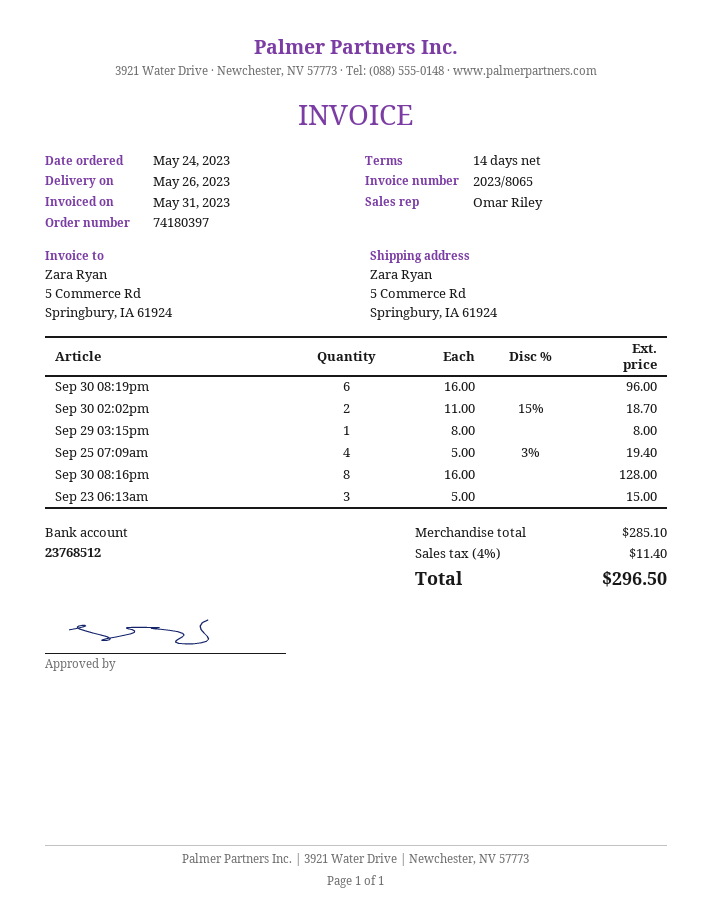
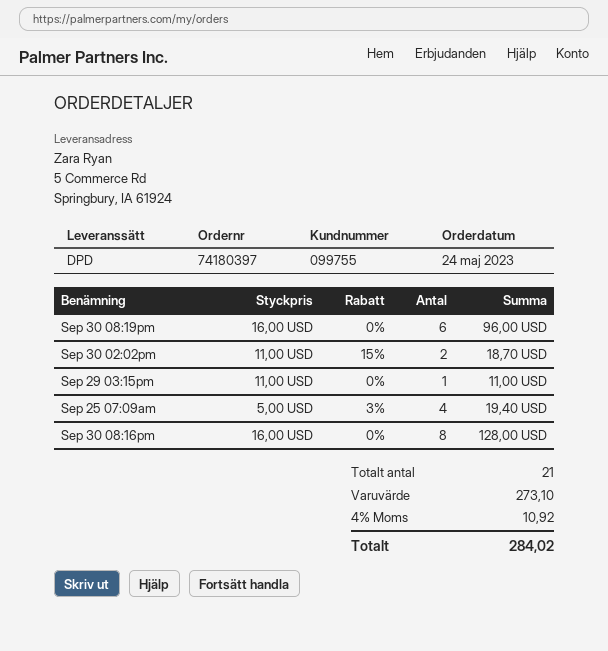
Sep 29 03:15pm: 1 x 8.00 = 8.00 -> 1 x 11.00 = 11.00
Sep 23 06:13am: 3 x 5.00 = 15.00 -> none
subtotal: 285.10 -> 273.10
tax: 4% = 11.40 -> 4% = 10.92
total: 296.50 -> 284.02

